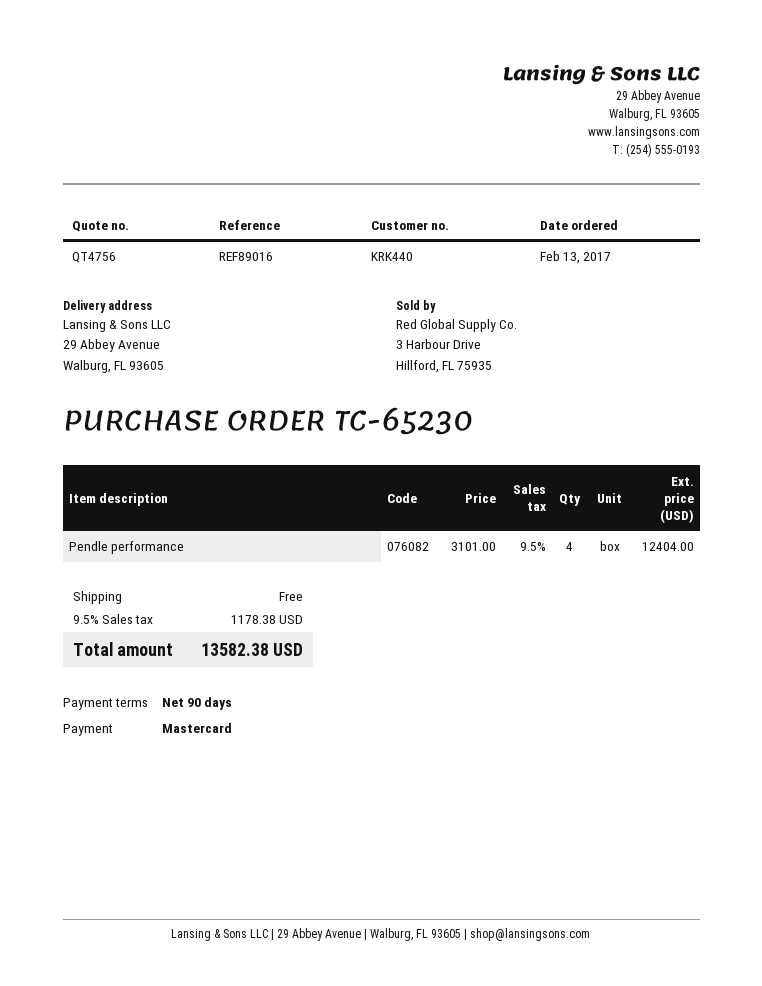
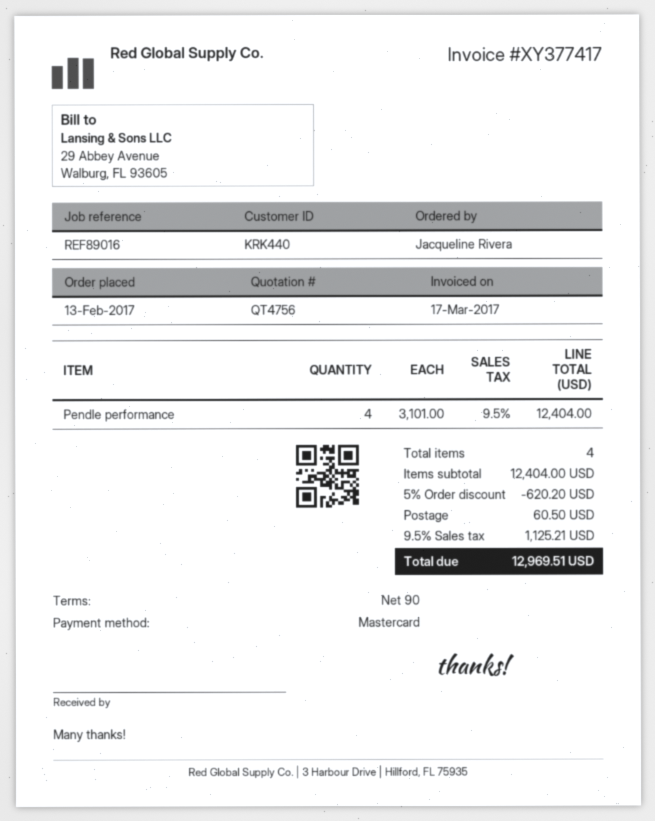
discount: none -> 5% = 620.20
shipping: 0.00 -> 60.50
tax: 9.5% = 1178.38 -> 9.5% = 1125.21
total: 13582.38 -> 12969.51

